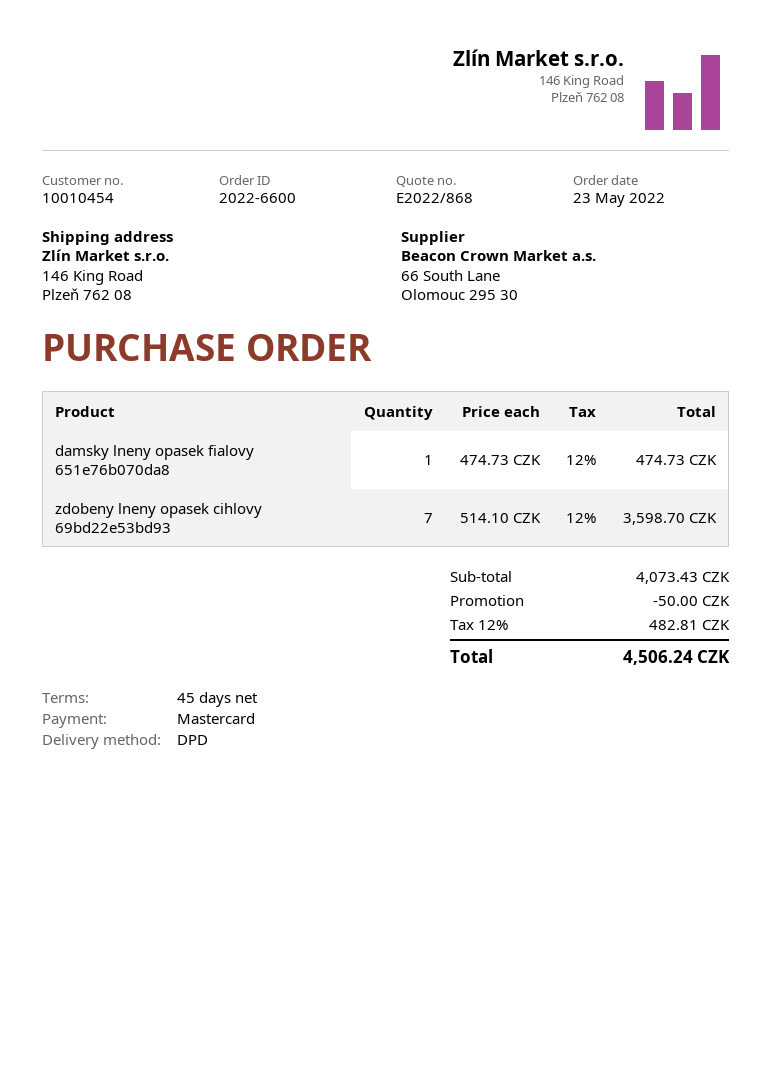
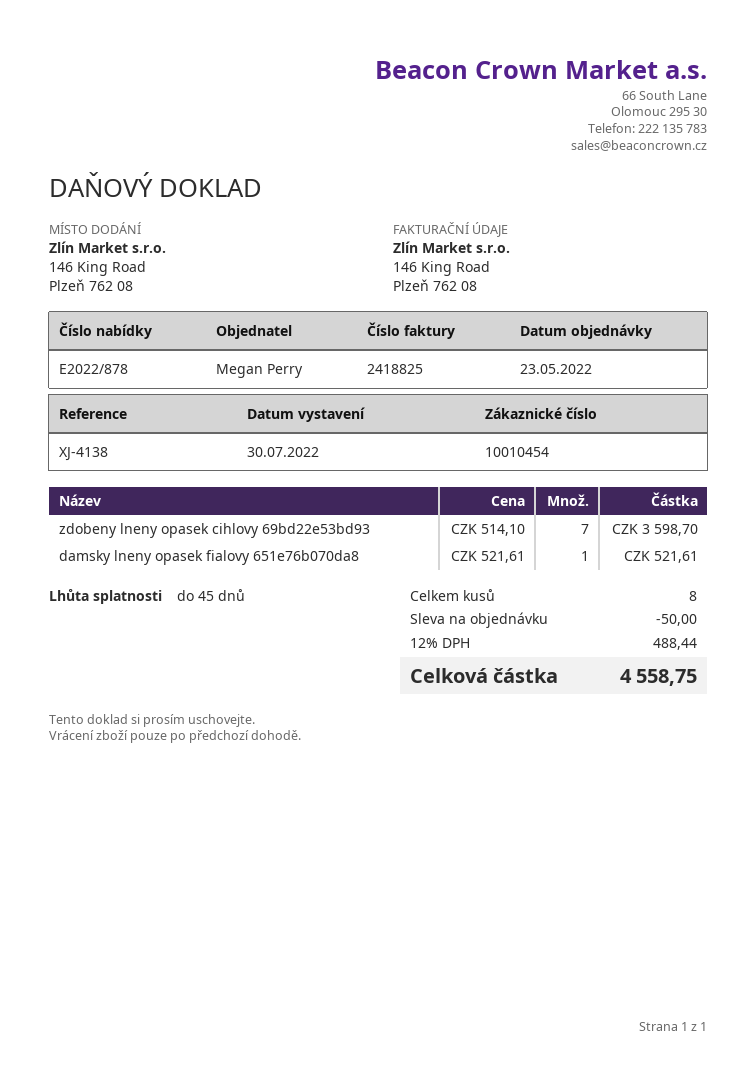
quote number: E2022/868 -> E2022/878
damsky lneny opasek fialovy 651e76b070da8: 1 x 474.73 = 474.73 -> 1 x 521.61 = 521.61
tax: 12% = 482.81 -> 12% = 488.44
total: 4506.24 -> 4558.75

